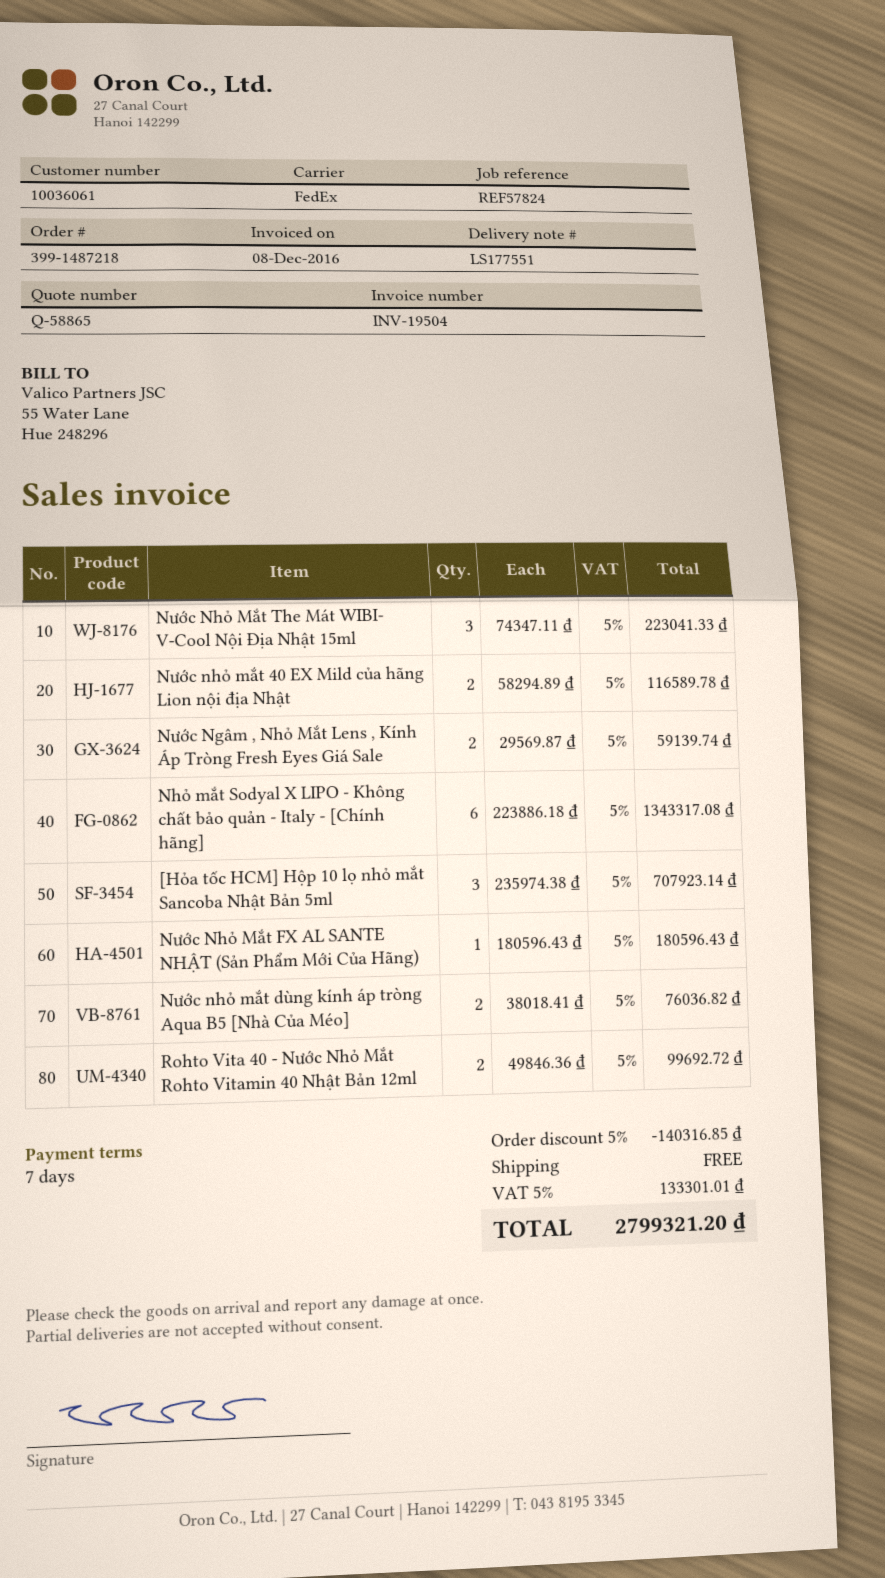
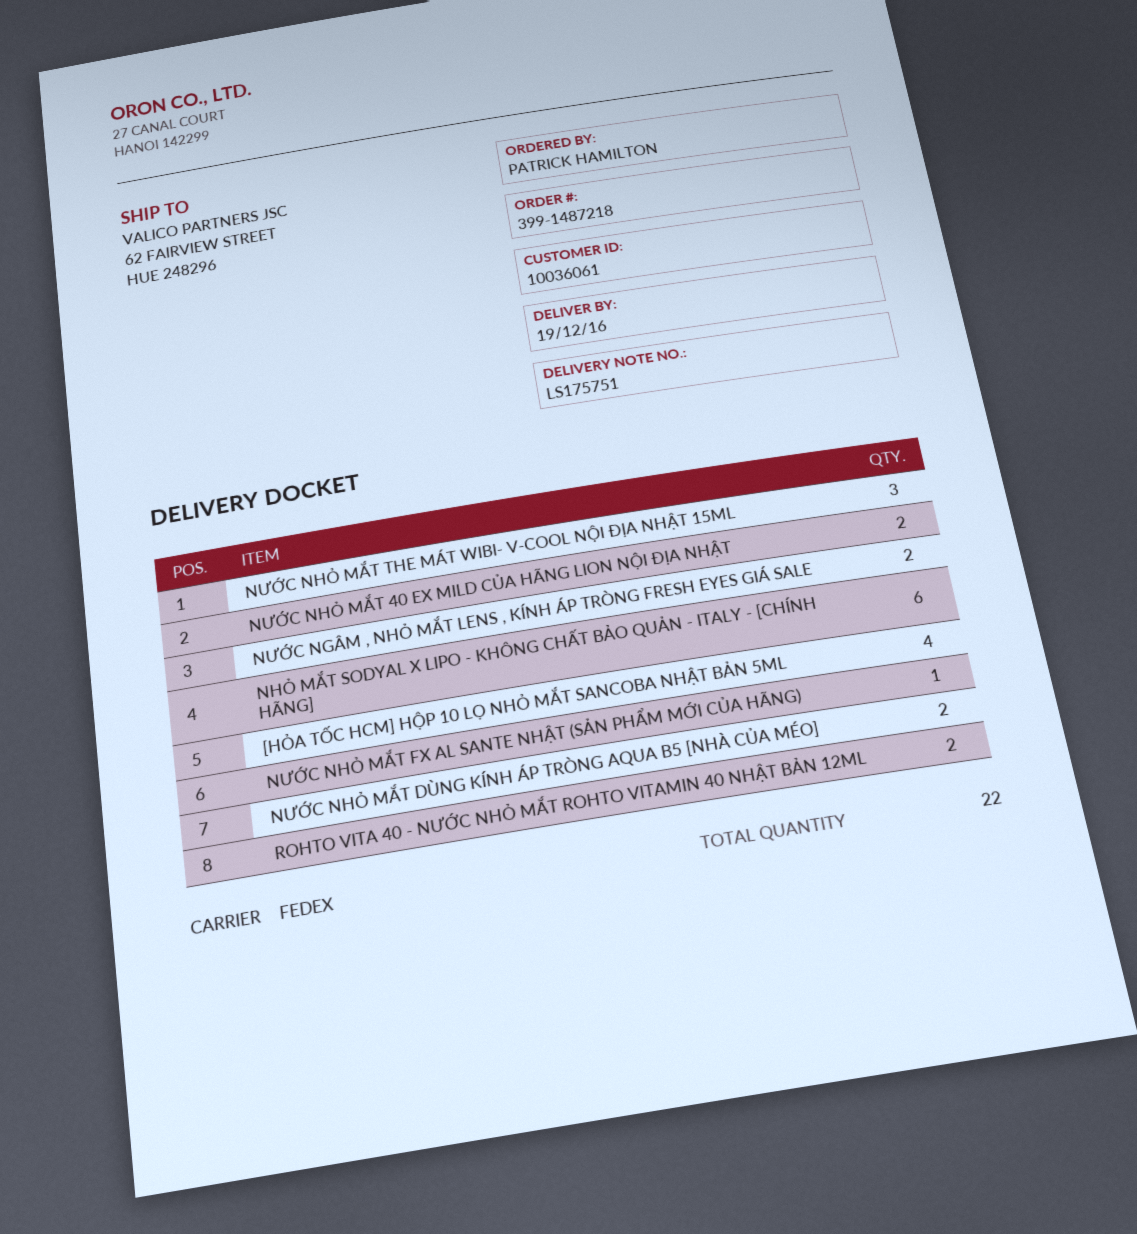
delivery note number: LS177551 -> LS175751
[Hỏa tốc HCM] Hộp 10 lọ nhỏ mắt Sancoba Nhật Bản 5ml: 3 -> 4

